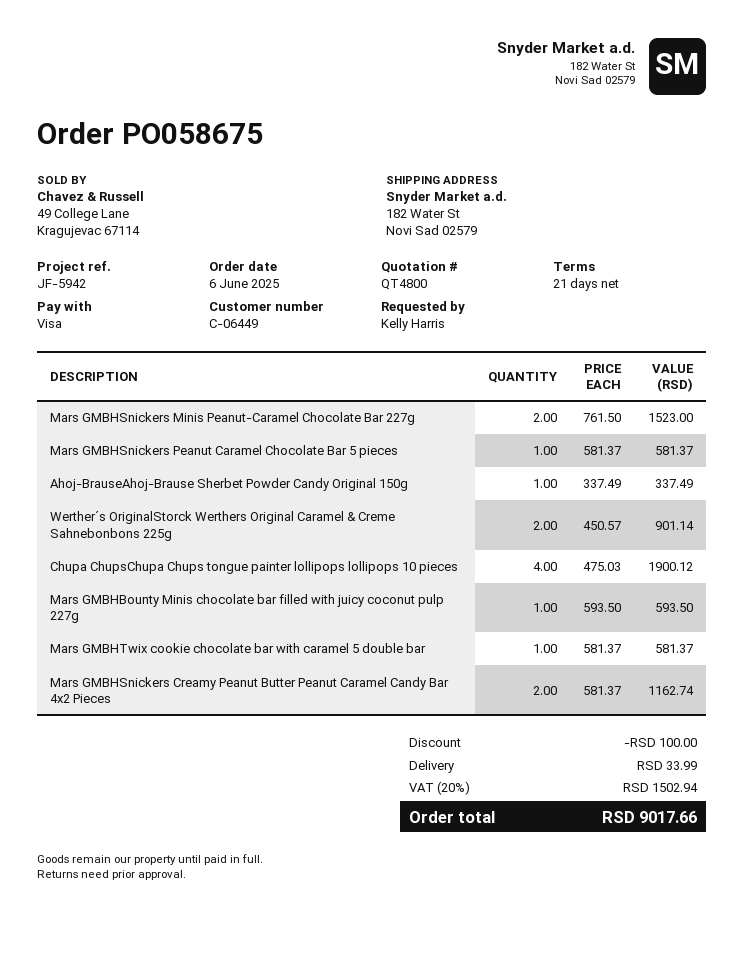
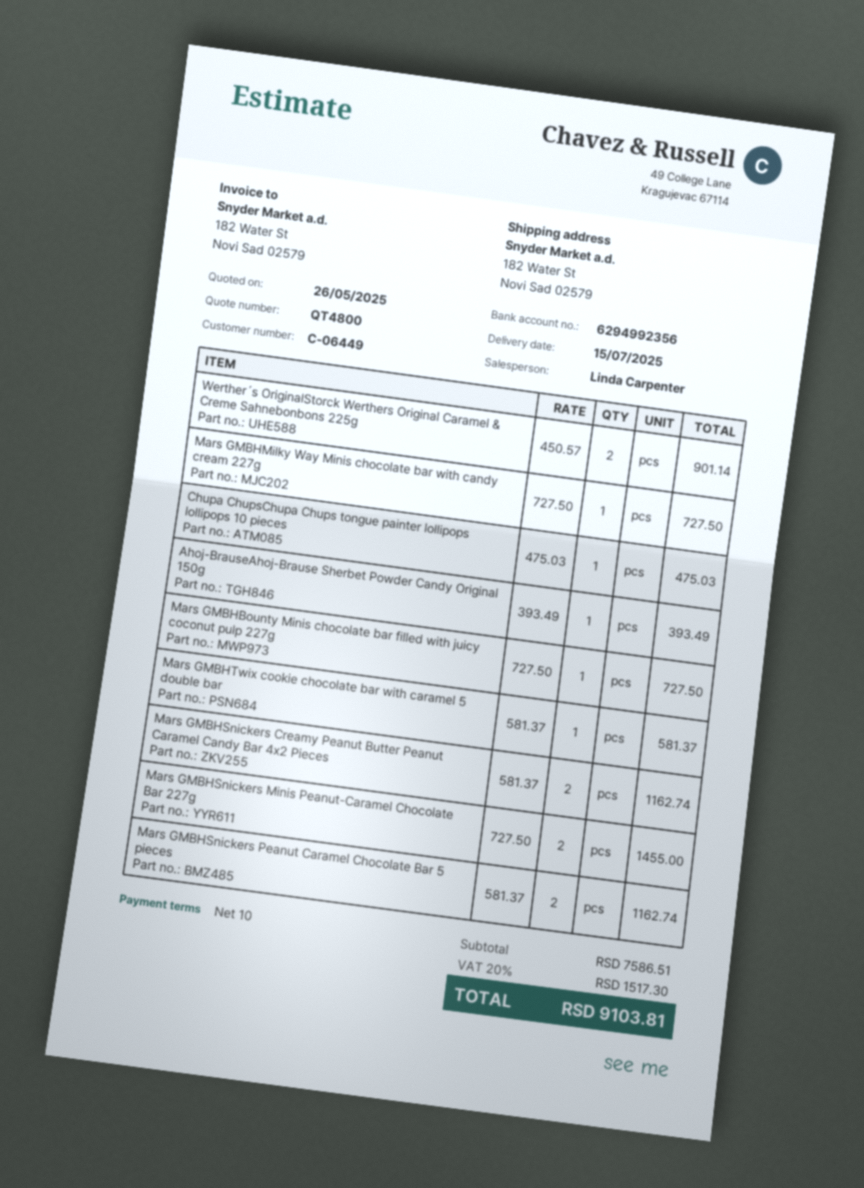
payment terms: 21 days -> 10 days
Mars GMBHSnickers Minis Peanut-Caramel Chocolate Bar 227g: 2 x 761.50 = 1523.00 -> 2 x 727.50 = 1455.00
Mars GMBHSnickers Peanut Caramel Chocolate Bar 5 pieces: 1 x 581.37 = 581.37 -> 2 x 581.37 = 1162.74
Ahoj-BrauseAhoj-Brause Sherbet Powder Candy Original 150g: 1 x 337.49 = 337.49 -> 1 x 393.49 = 393.49
Chupa ChupsChupa Chups tongue painter lollipops lollipops 10 pieces: 4 x 475.03 = 1900.12 -> 1 x 475.03 = 475.03
Mars GMBHBounty Minis chocolate bar filled with juicy coconut pulp 227g: 1 x 593.50 = 593.50 -> 1 x 727.50 = 727.50
Mars GMBHMilky Way Minis chocolate bar with candy cream 227g: none -> 1 x 727.50 = 727.50
discount: 100.00 -> none
shipping: 33.99 -> none
tax: 20% = 1502.94 -> 20% = 1517.30
total: 9017.66 -> 9103.81

